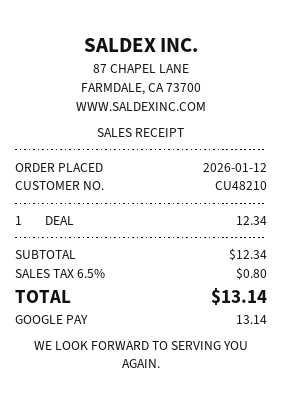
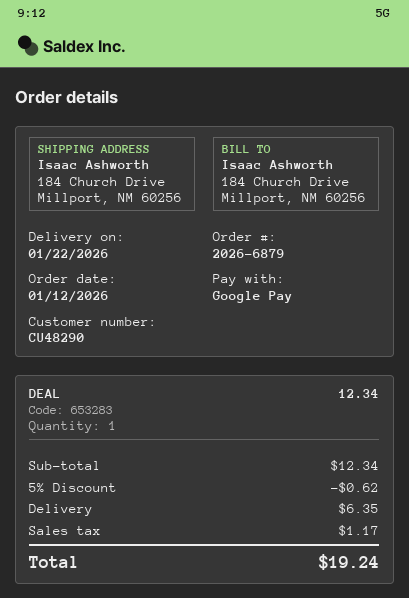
customer number: CU48210 -> CU48290
discount: none -> 5% = 0.62
shipping: none -> 6.35
tax: 0.80 -> 1.17
total: 13.14 -> 19.24

